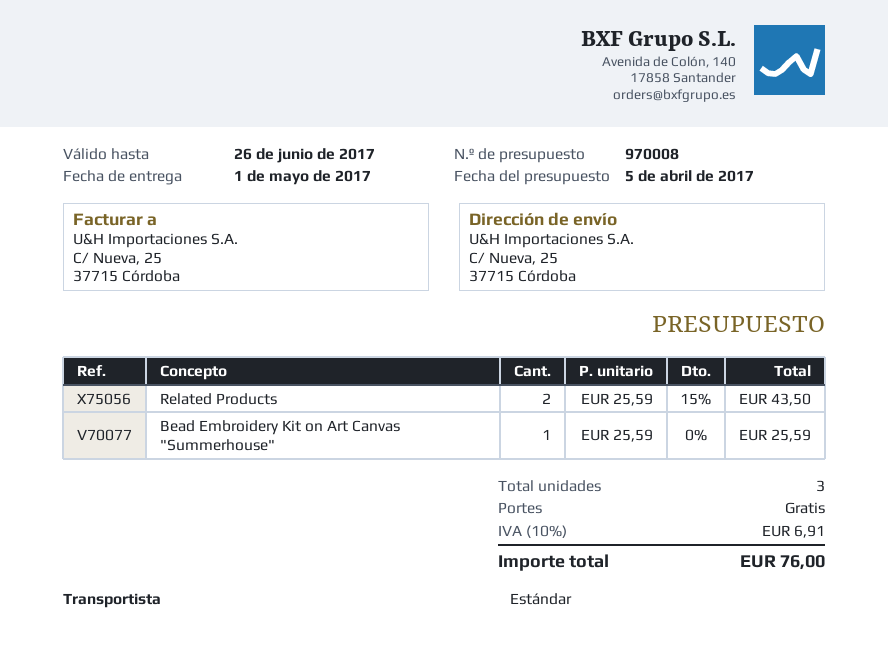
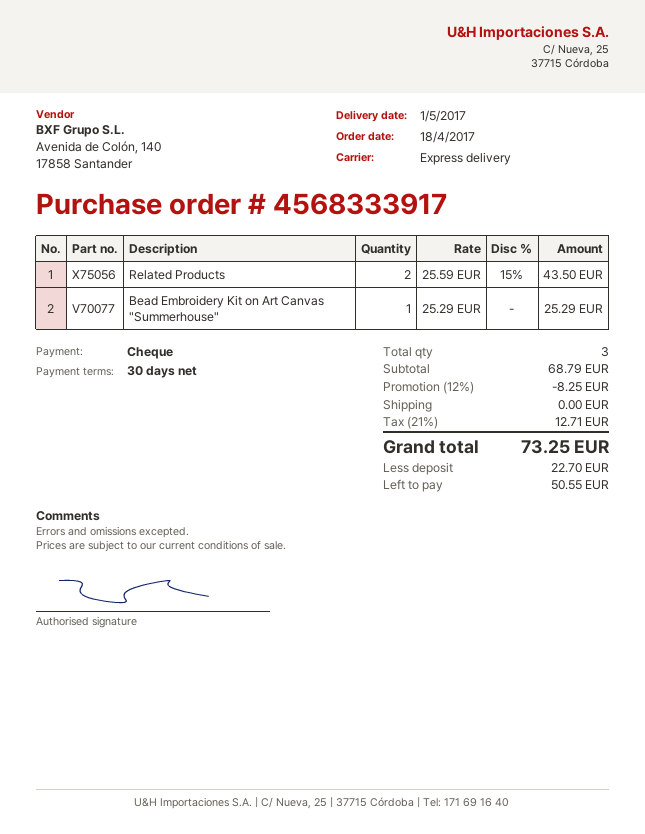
shipping method: standard -> express
Bead Embroidery Kit on Art Canvas "Summerhouse": 1 x 25.59 = 25.59 -> 1 x 25.29 = 25.29
discount: none -> 12% = 8.25
tax: 10% = 6.91 -> 21% = 12.71
total: 76.00 -> 73.25

